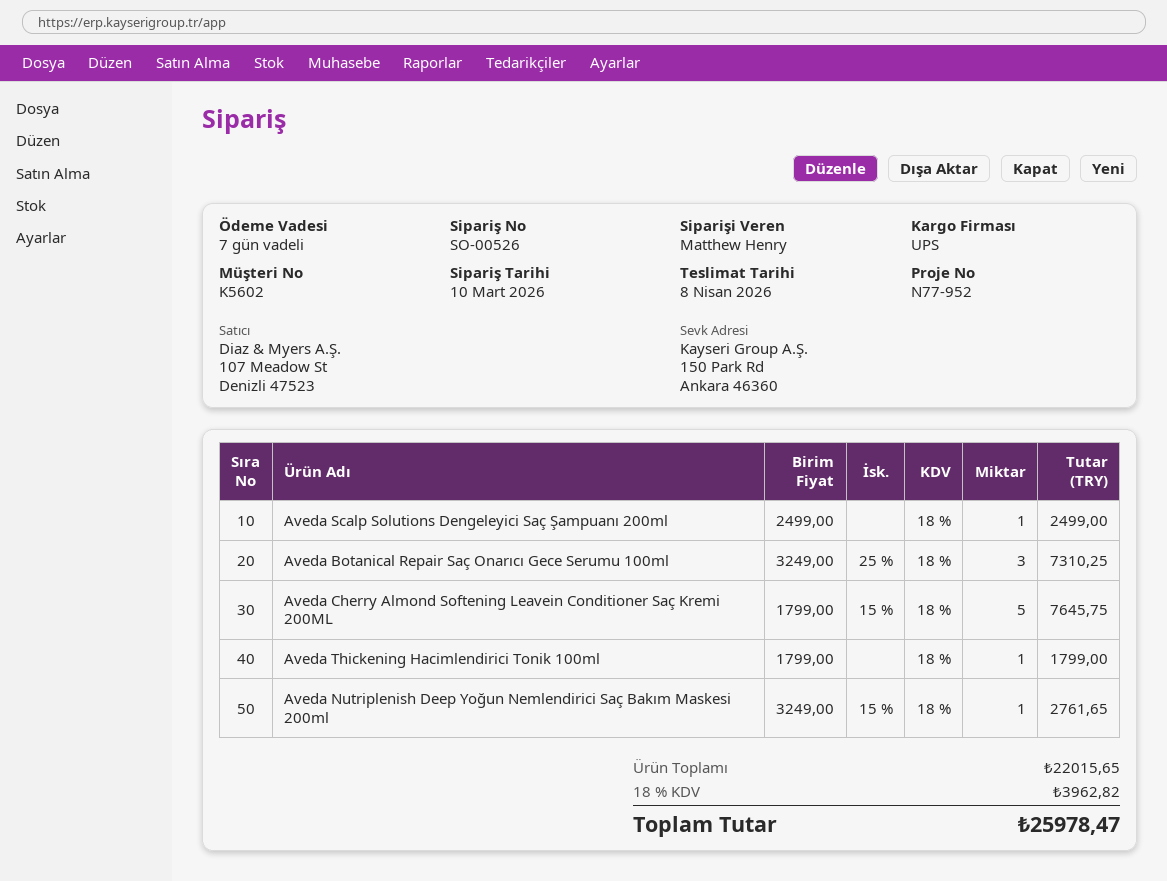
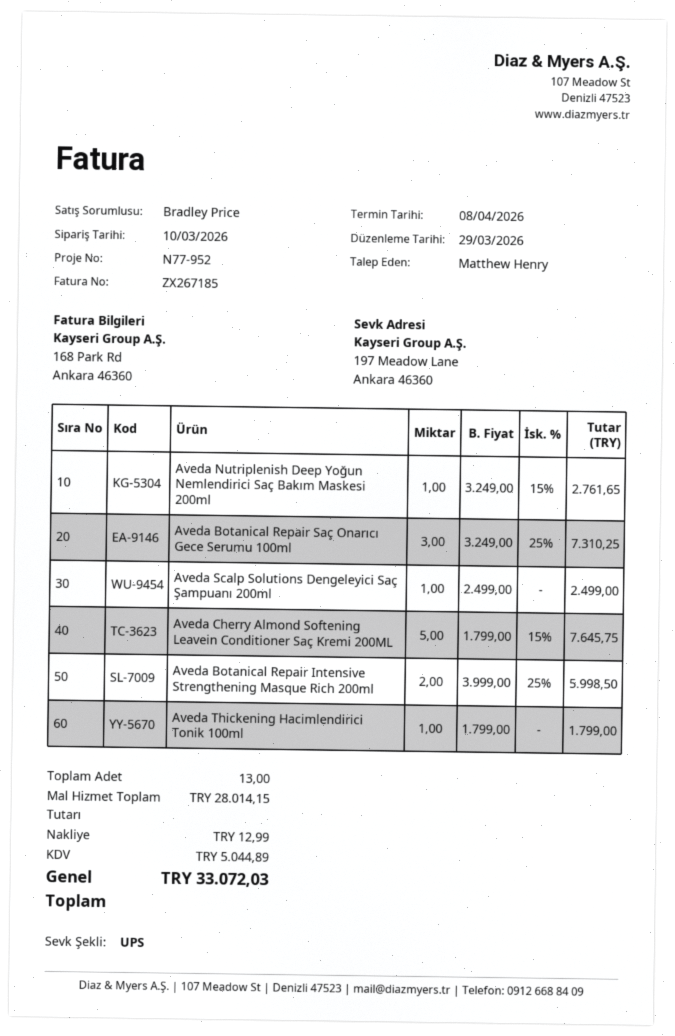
ship to: 150 Park Rd, Ankara 46360 -> 197 Meadow Lane, Ankara 46360
Aveda Botanical Repair Intensive Strengthening Masque Rich 200ml: none -> 2 x 3999.00 - 25% = 5998.50
subtotal: 22015.65 -> 28014.15
shipping: none -> 12.99
tax: 3962.82 -> 5044.89
total: 25978.47 -> 33072.03

